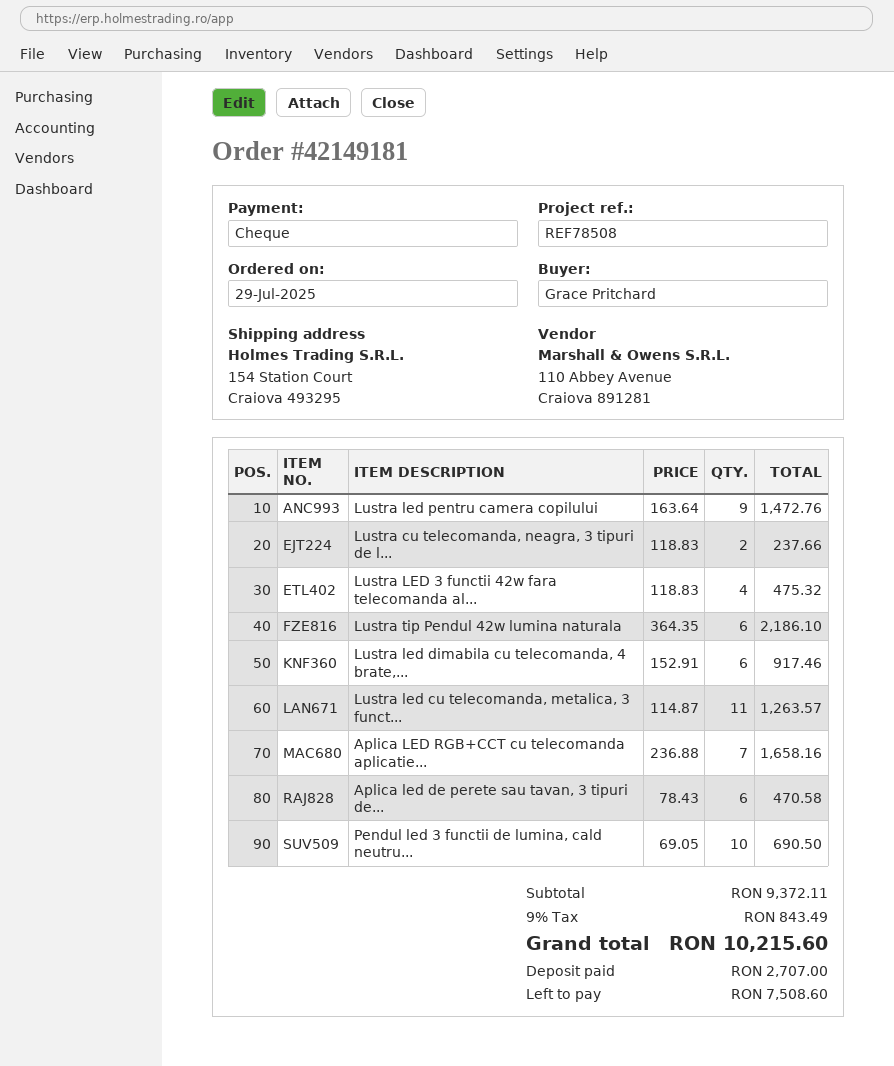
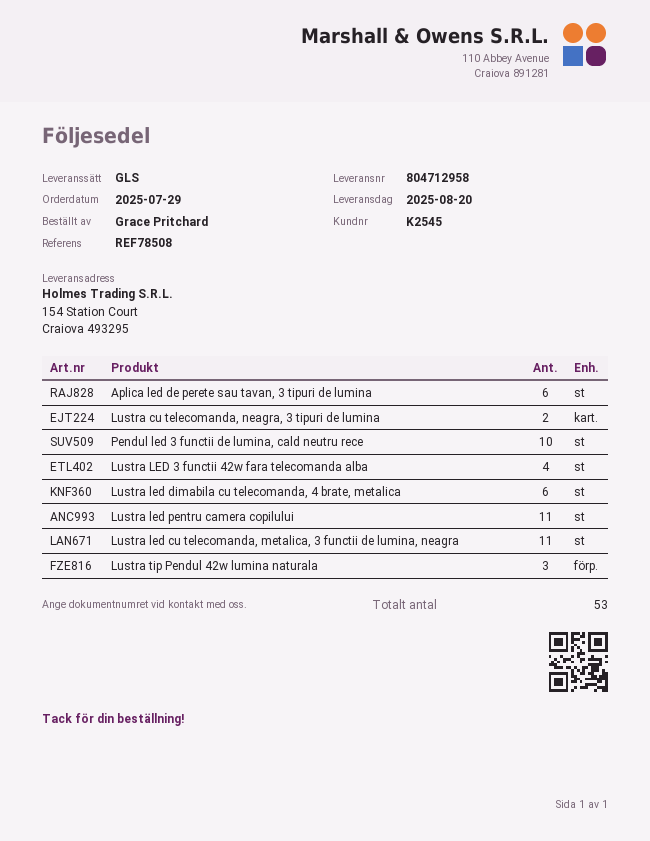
Lustra led pentru camera copilului: 9 -> 11
Lustra tip Pendul 42w lumina naturala: 6 -> 3
Aplica LED RGB+CCT cu telecomanda aplicatie...: 7 -> none

